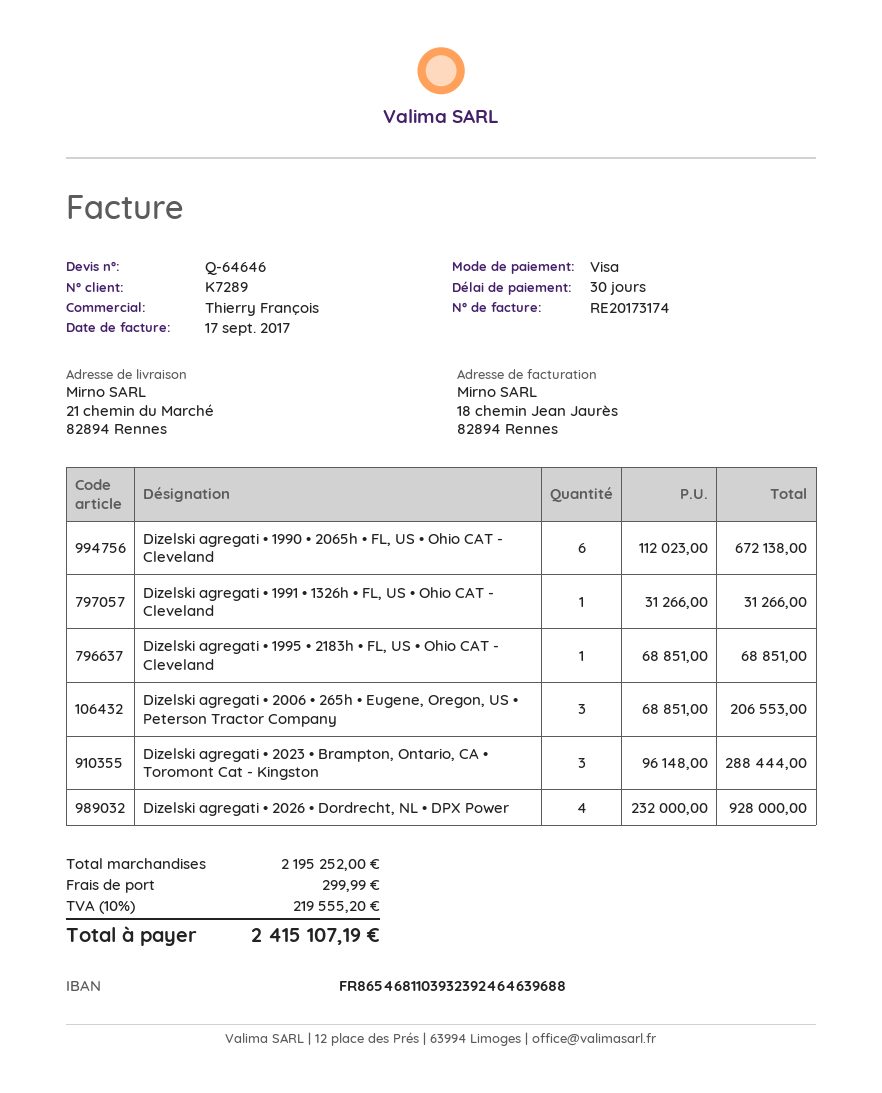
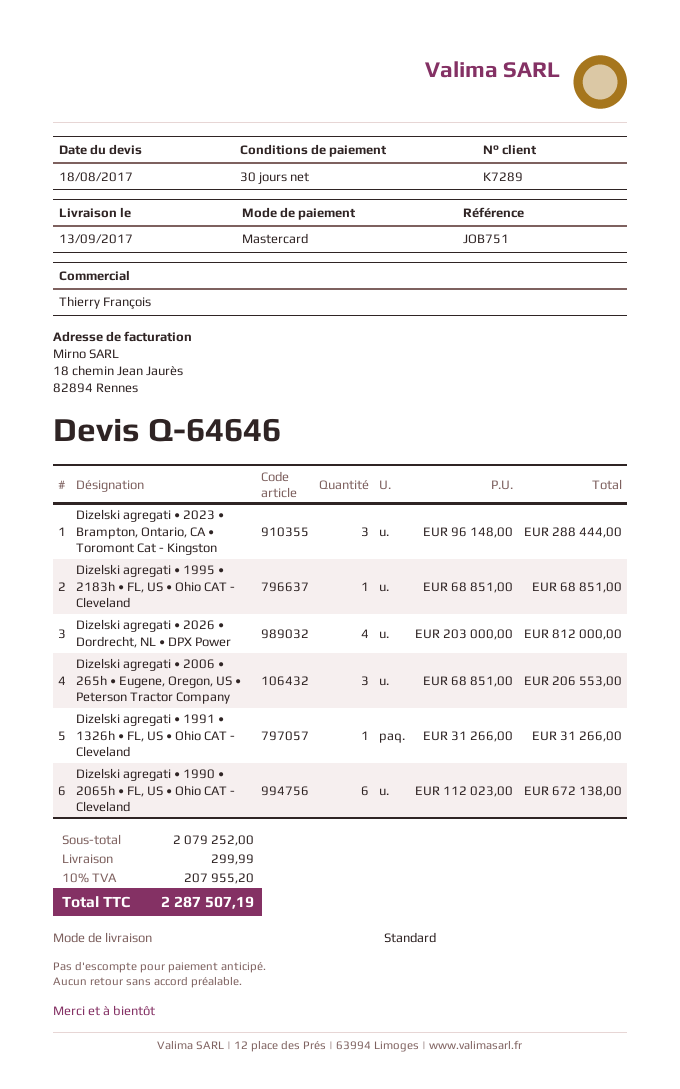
payment method: Visa -> Mastercard
Dizelski agregati • 2026 • Dordrecht, NL • DPX Power: 4 x 232000.00 = 928000.00 -> 4 x 203000.00 = 812000.00
subtotal: 2195252.00 -> 2079252.00
tax: 10% = 219555.20 -> 10% = 207955.20
total: 2415107.19 -> 2287507.19

